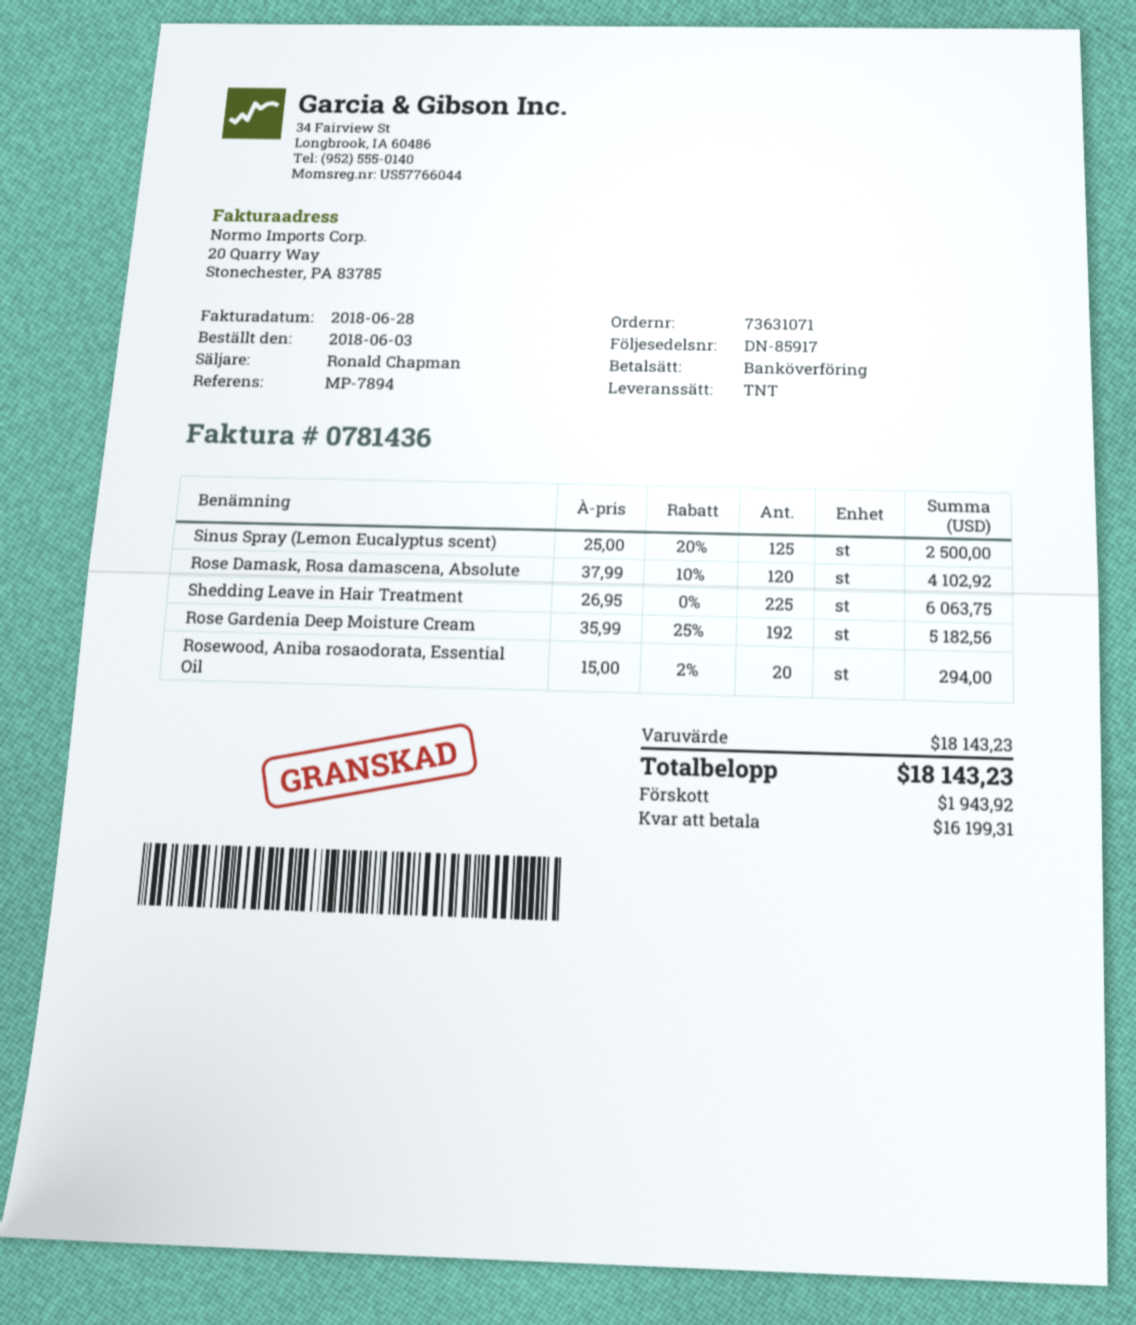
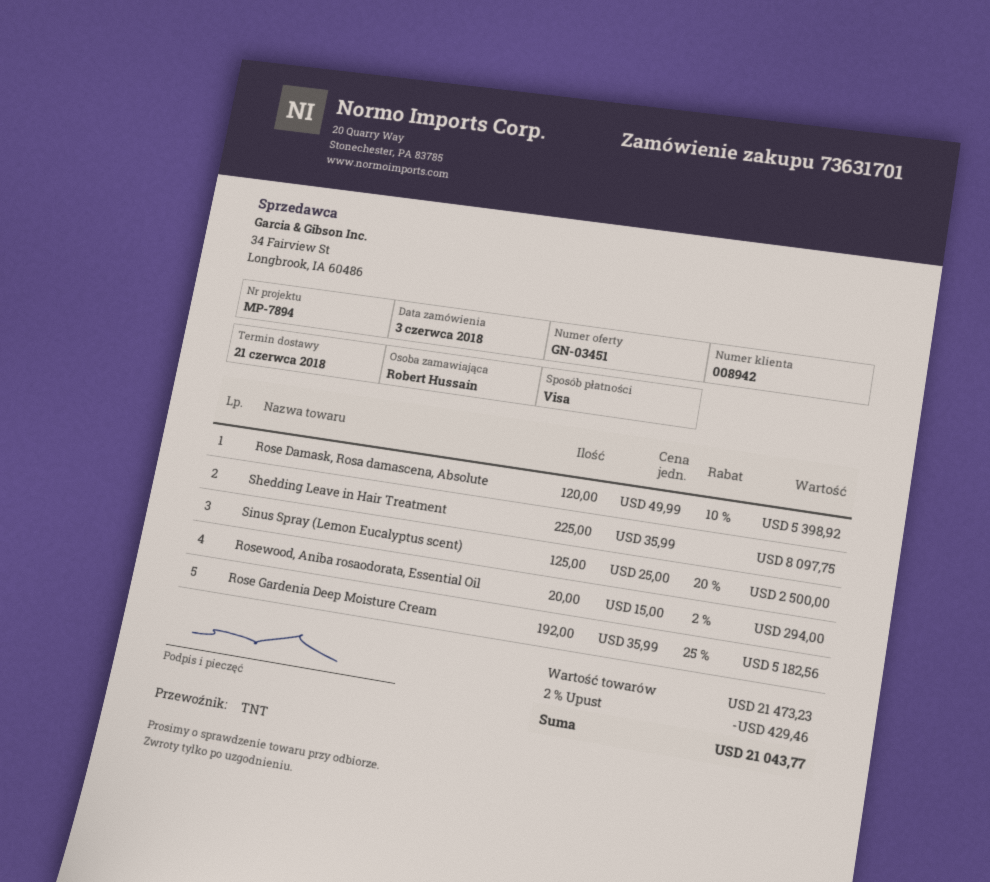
order number: 73631071 -> 73631701
payment method: bank transfer -> Visa
Rose Damask, Rosa damascena, Absolute: 120 x 37.99 - 10% = 4102.92 -> 120 x 49.99 - 10% = 5398.92
Shedding Leave in Hair Treatment: 225 x 26.95 = 6063.75 -> 225 x 35.99 = 8097.75
subtotal: 18143.23 -> 21473.23
discount: none -> 2% = 429.46
total: 18143.23 -> 21043.77

